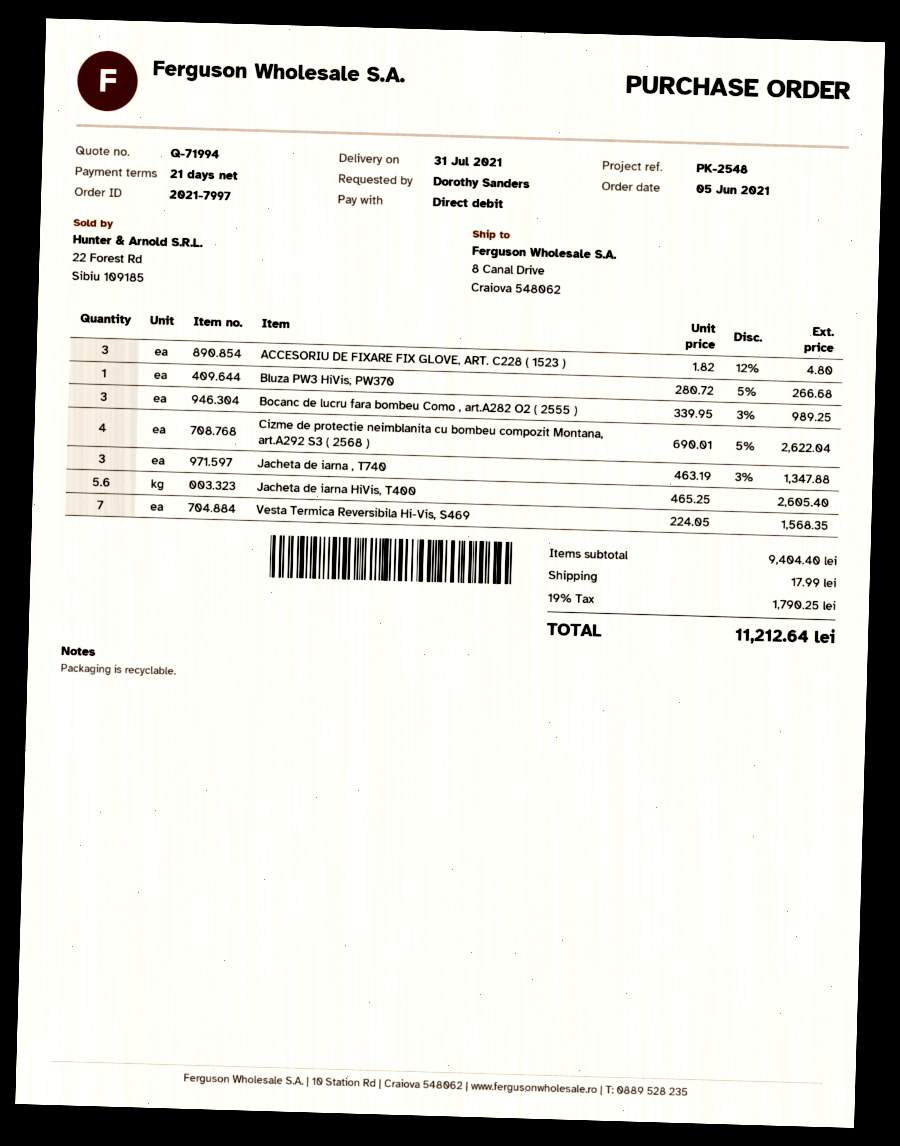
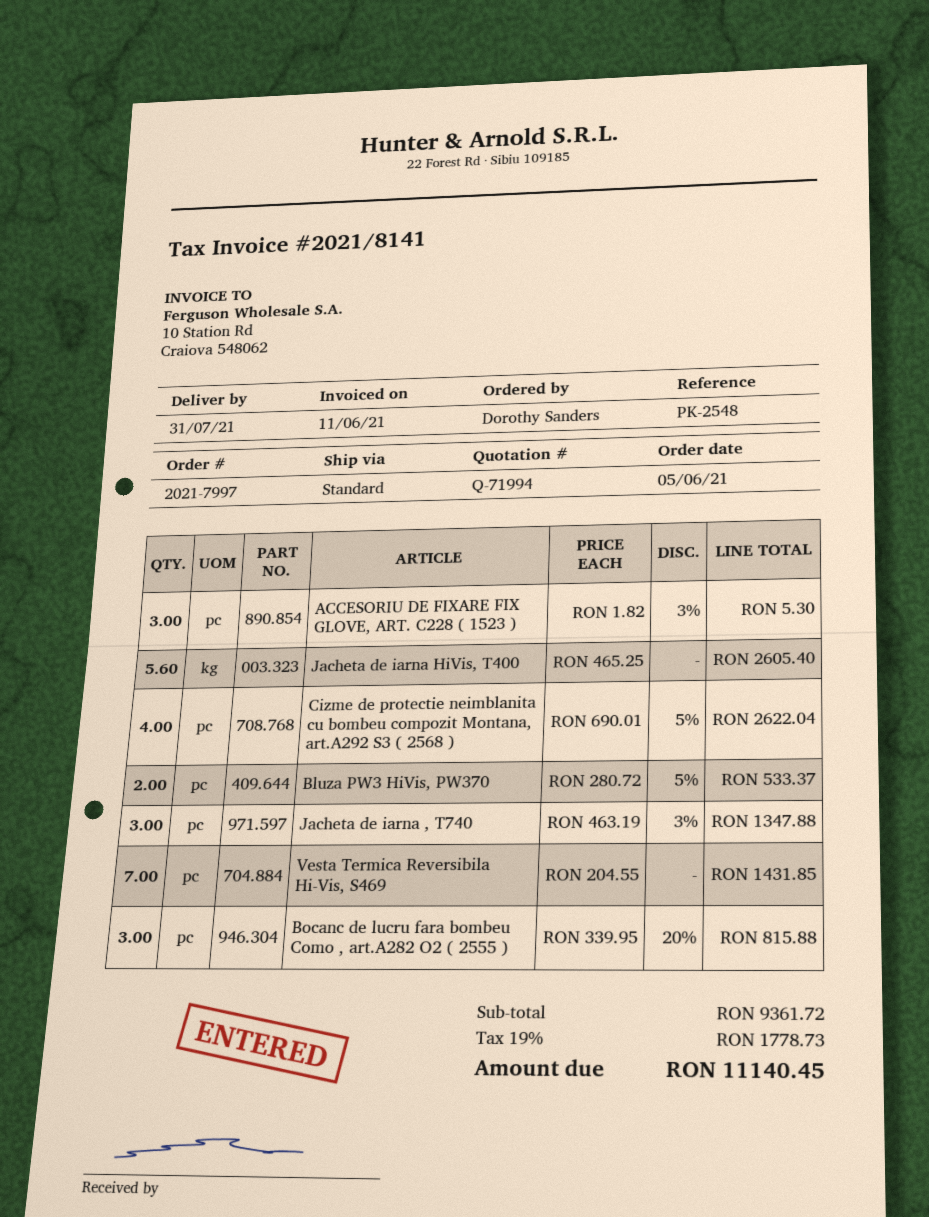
ACCESORIU DE FIXARE FIX GLOVE, ART. C228 ( 1523 ): 3 x 1.82 - 12% = 4.80 -> 3 x 1.82 - 3% = 5.30
Bluza PW3 HiVis, PW370: 1 x 280.72 - 5% = 266.68 -> 2 x 280.72 - 5% = 533.37
Bocanc de lucru fara bombeu Como , art.A282 O2 ( 2555 ): 3 x 339.95 - 3% = 989.25 -> 3 x 339.95 - 20% = 815.88
Vesta Termica Reversibila Hi-Vis, S469: 7 x 224.05 = 1568.35 -> 7 x 204.55 = 1431.85
subtotal: 9404.40 -> 9361.72
shipping: 17.99 -> none
tax: 19% = 1790.25 -> 19% = 1778.73
total: 11212.64 -> 11140.45

